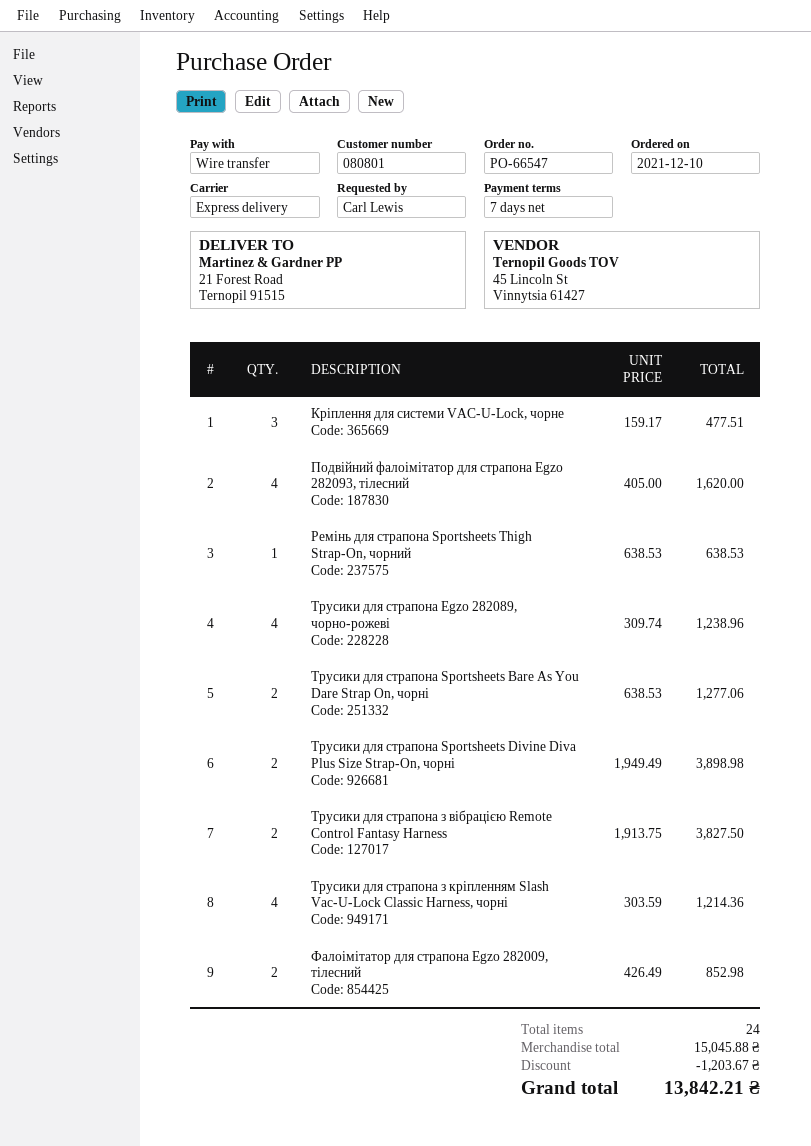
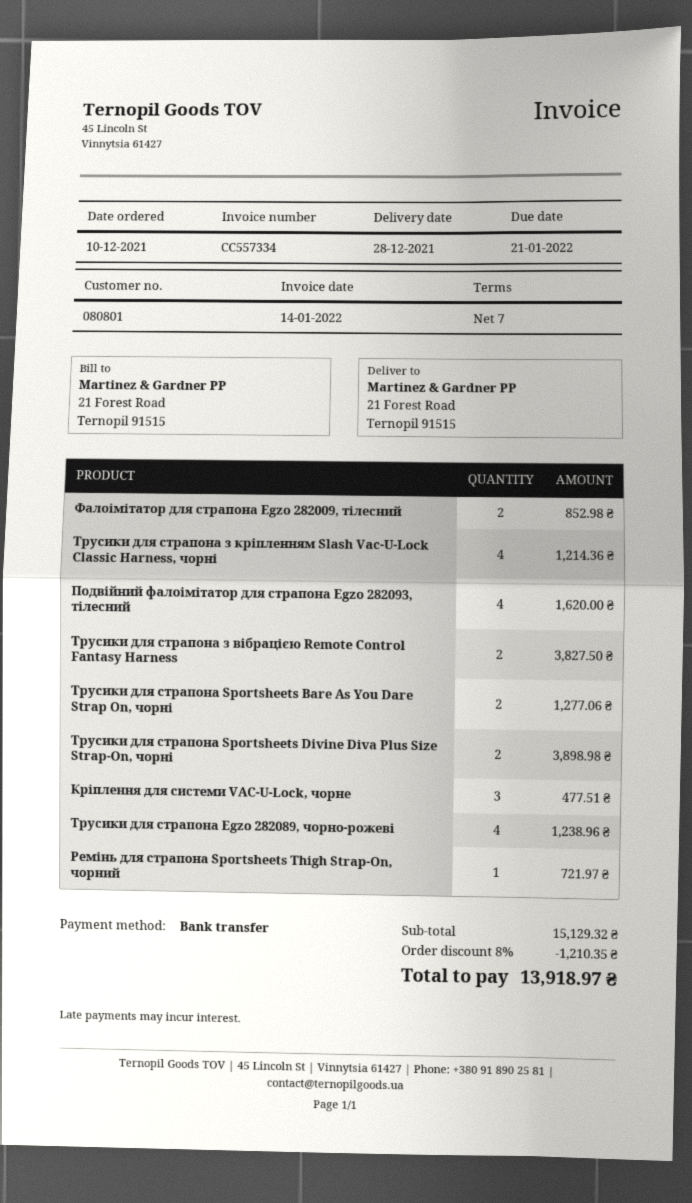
Ремінь для страпона Sportsheets Thigh Strap-On, чорний: 1 for 638.53 -> 1 for 721.97
subtotal: 15045.88 -> 15129.32
discount: 1203.67 -> 1210.35
total: 13842.21 -> 13918.97

